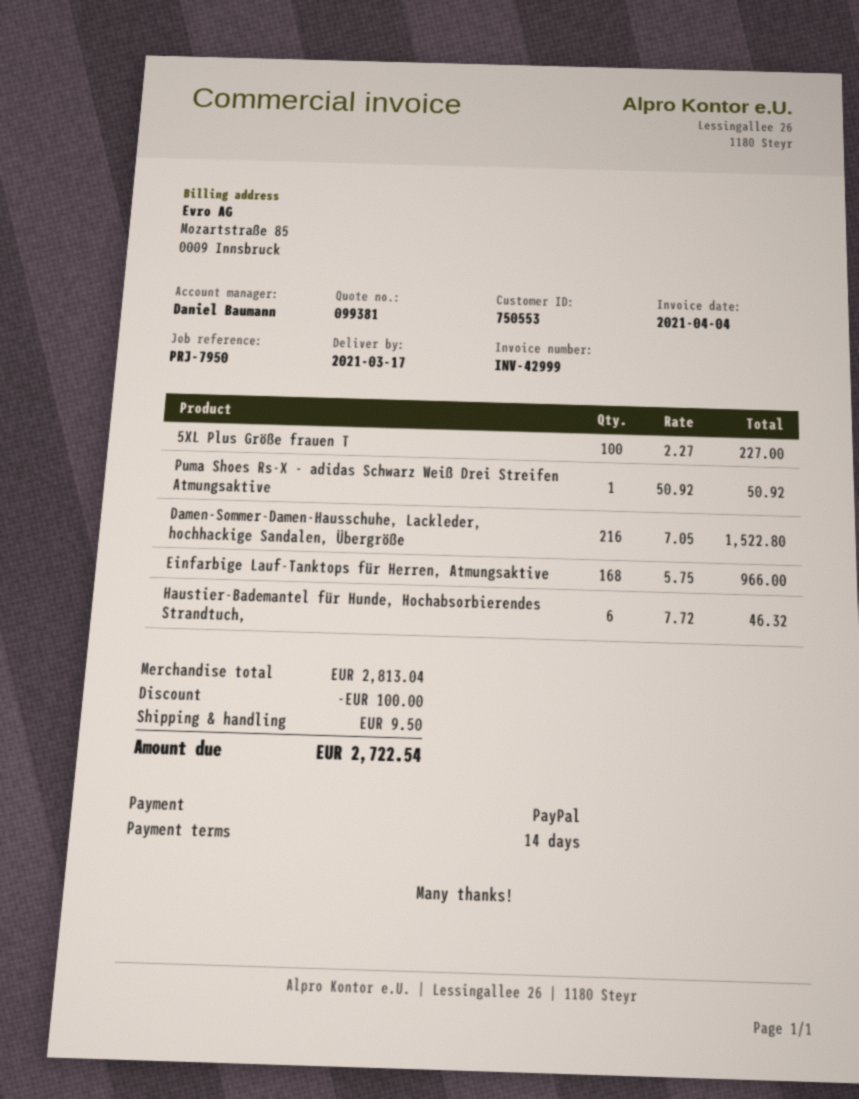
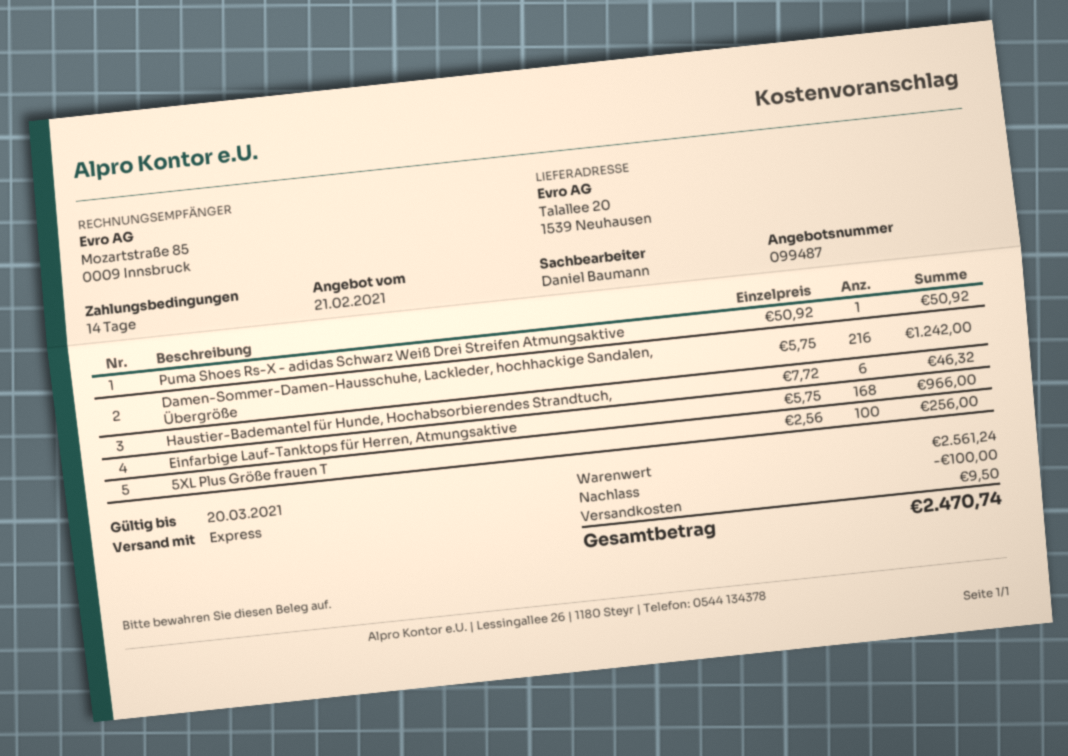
quote number: 099381 -> 099487
5XL Plus Größe frauen T: 100 x 2.27 = 227.00 -> 100 x 2.56 = 256.00
Damen-Sommer-Damen-Hausschuhe, Lackleder, hochhackige Sandalen, Übergröße: 216 x 7.05 = 1522.80 -> 216 x 5.75 = 1242.00
subtotal: 2813.04 -> 2561.24
total: 2722.54 -> 2470.74

